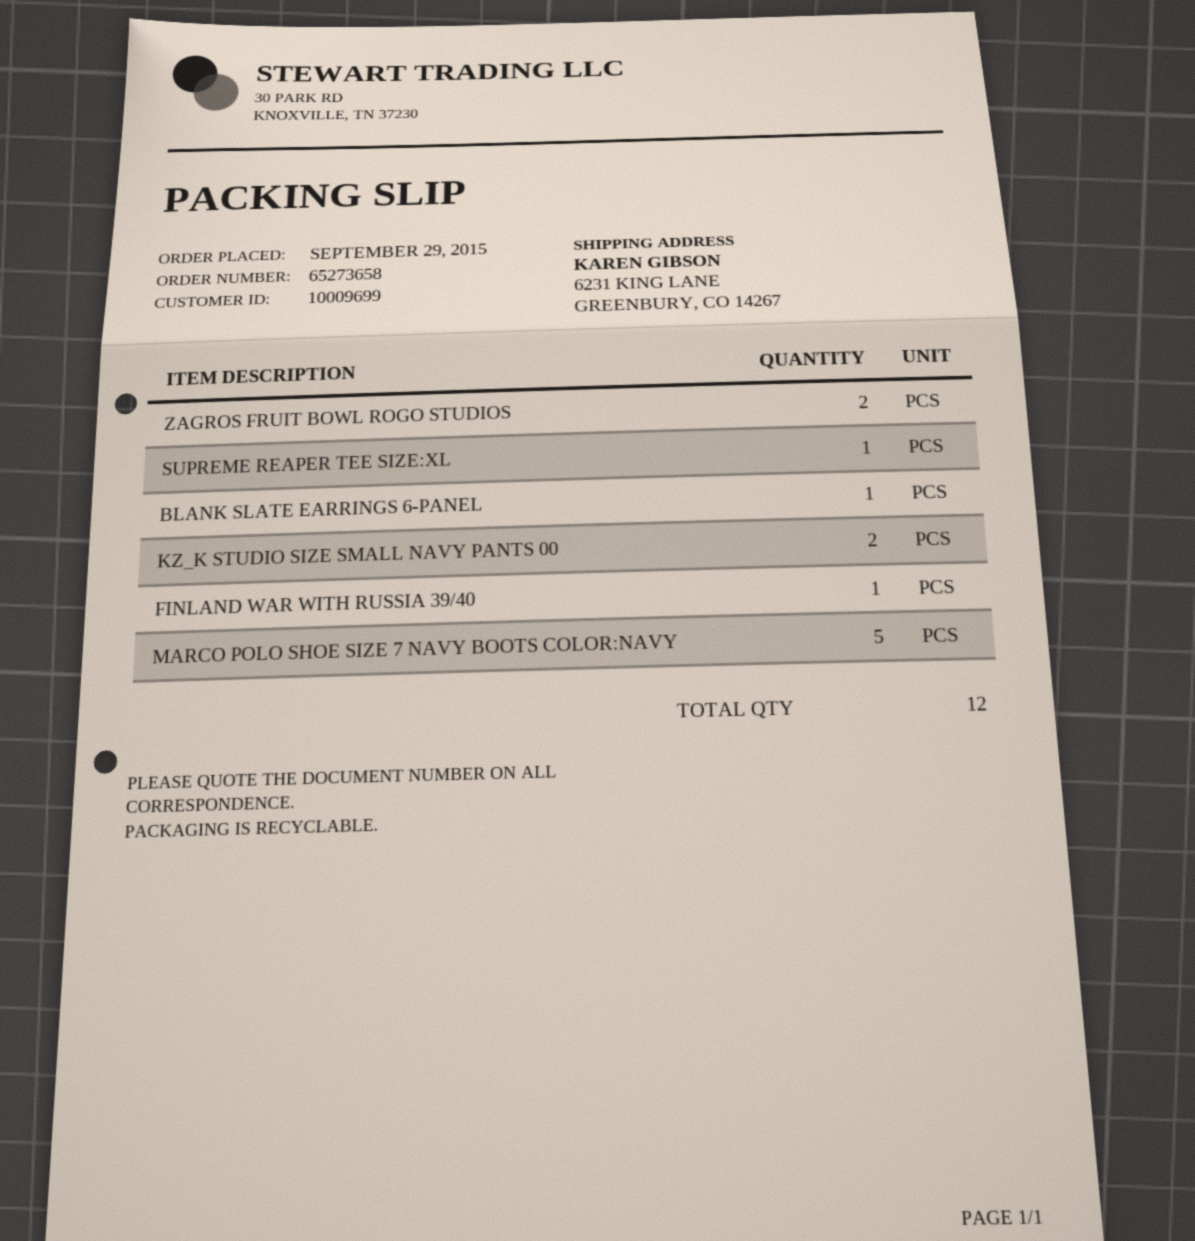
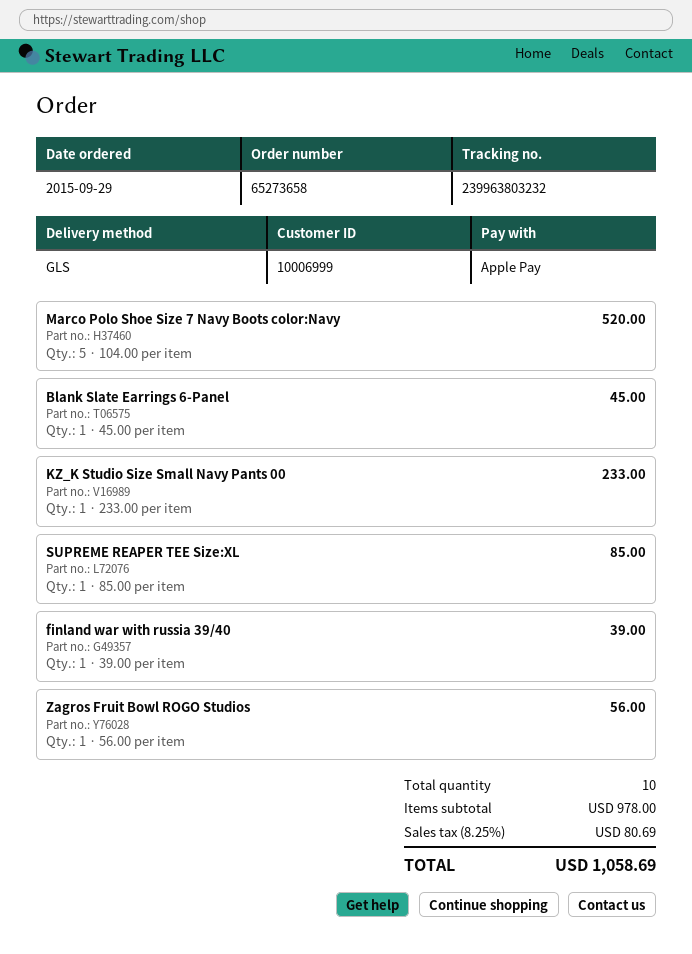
customer number: 10009699 -> 10006999
ZAGROS FRUIT BOWL ROGO STUDIOS: 2 -> 1
KZ_K STUDIO SIZE SMALL NAVY PANTS 00: 2 -> 1
total quantity: 12 -> 10

